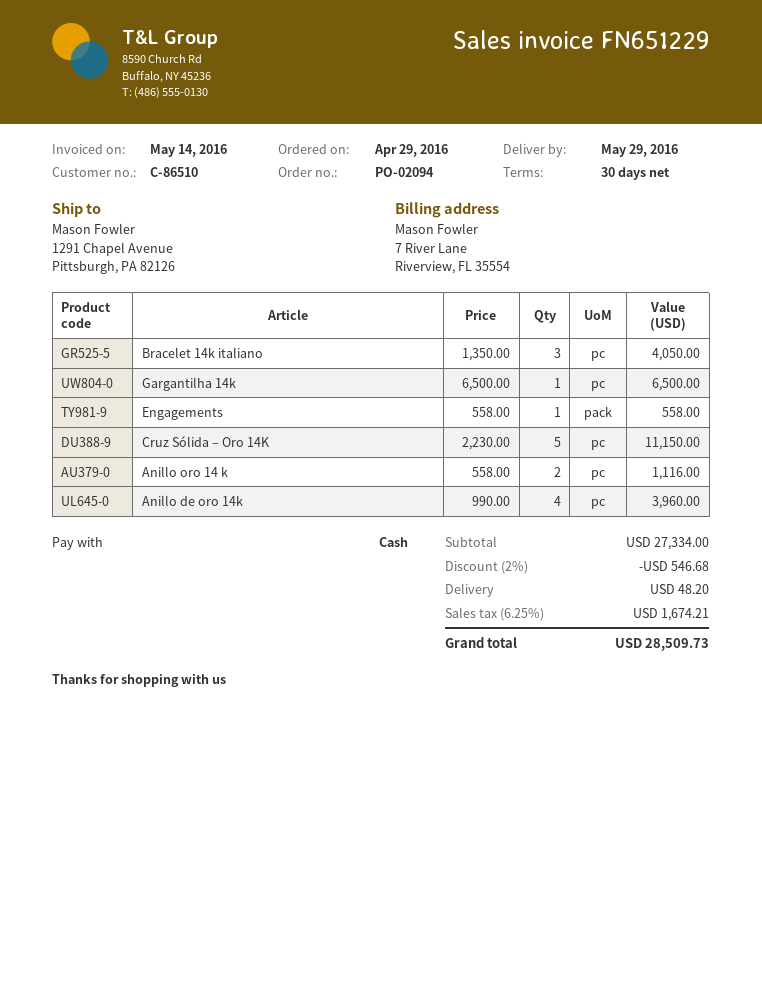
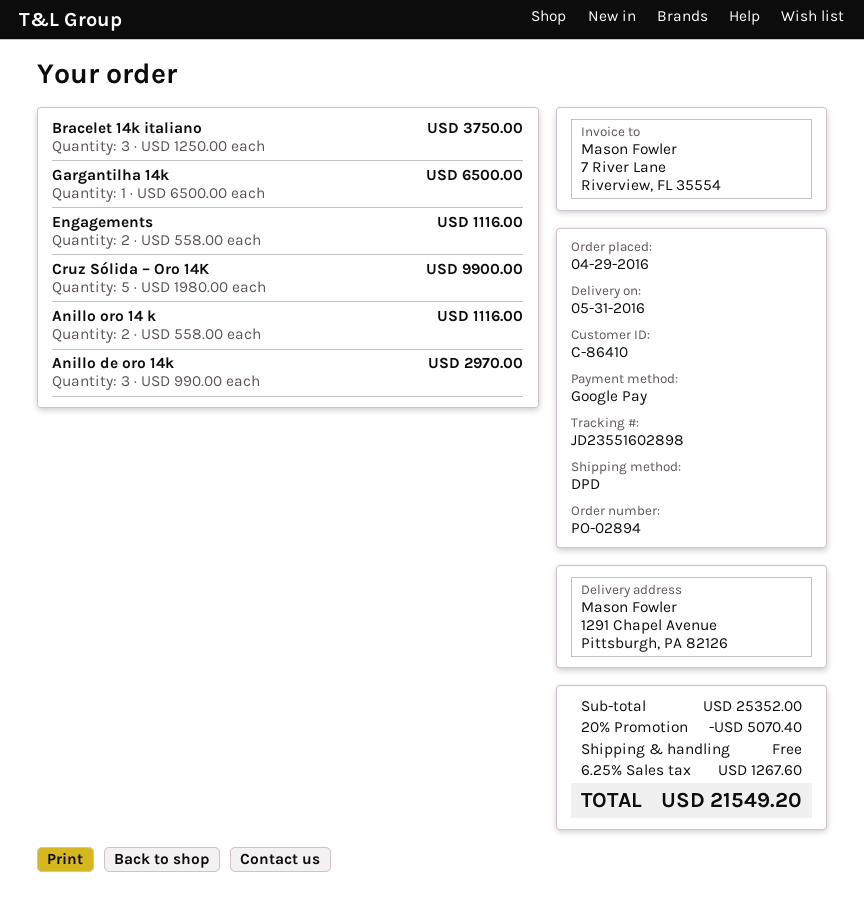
order number: PO-02094 -> PO-02894
delivery date: 2016-05-29 -> 2016-05-31
customer number: C-86510 -> C-86410
payment method: cash -> Google Pay
Bracelet 14k italiano: 3 x 1350.00 = 4050.00 -> 3 x 1250.00 = 3750.00
Engagements: 1 x 558.00 = 558.00 -> 2 x 558.00 = 1116.00
Cruz Sólida – Oro 14K: 5 x 2230.00 = 11150.00 -> 5 x 1980.00 = 9900.00
Anillo de oro 14k: 4 x 990.00 = 3960.00 -> 3 x 990.00 = 2970.00
subtotal: 27334.00 -> 25352.00
discount: 2% = 546.68 -> 20% = 5070.40
shipping: 48.20 -> 0.00
tax: 6.25% = 1674.21 -> 6.25% = 1267.60
total: 28509.73 -> 21549.20

